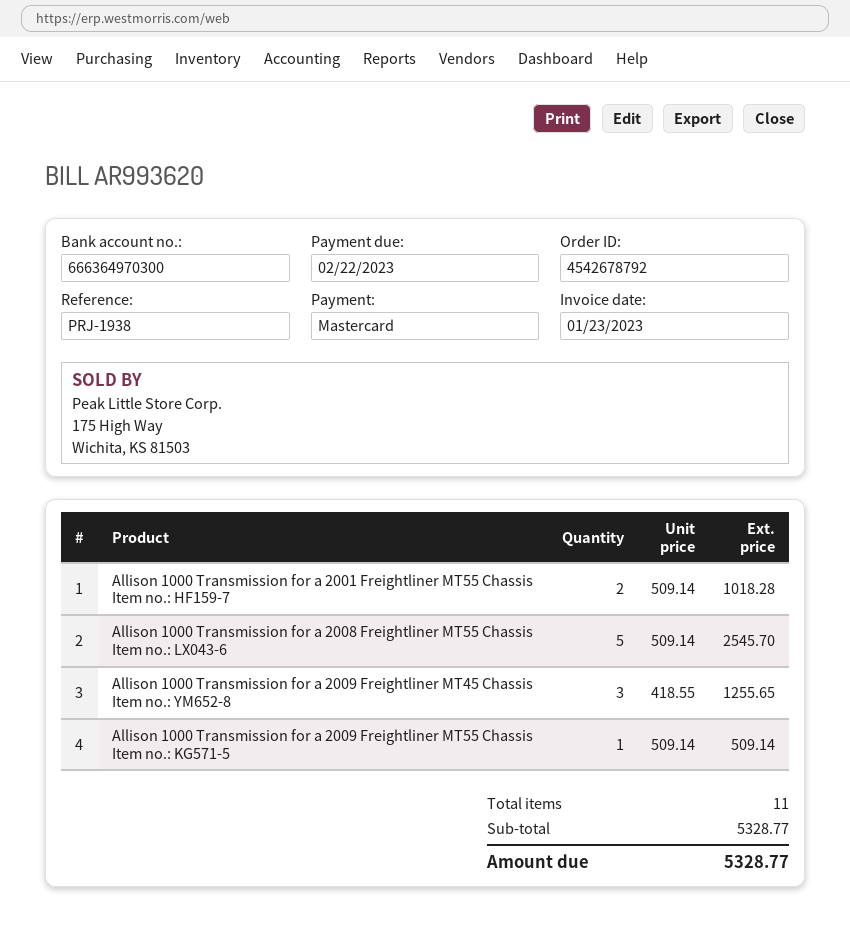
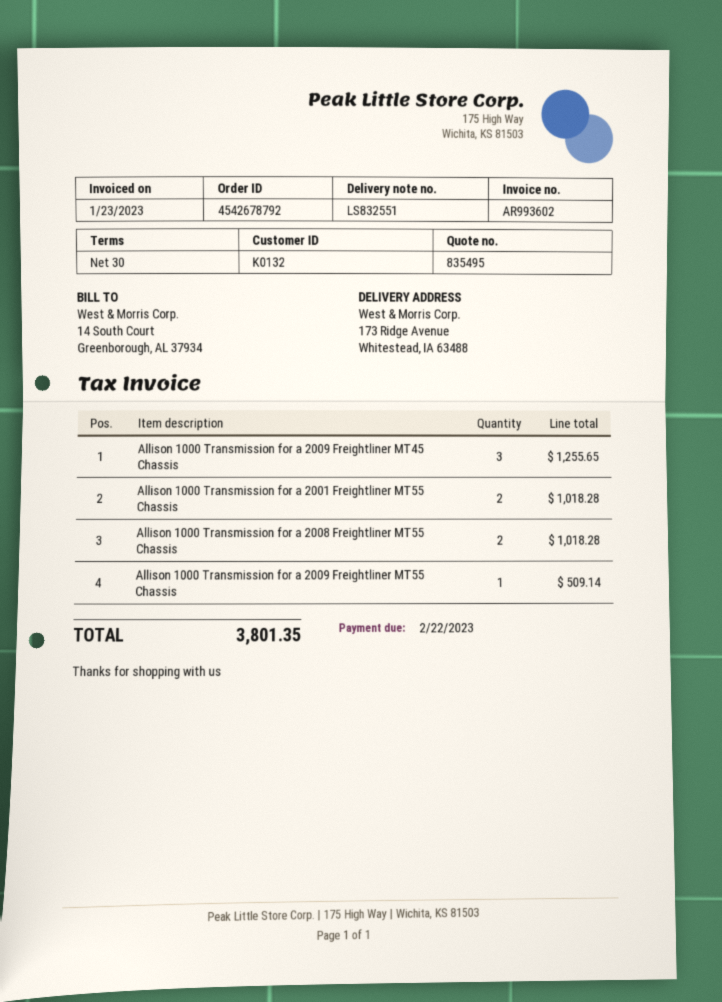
invoice number: AR993620 -> AR993602
Allison 1000 Transmission for a 2008 Freightliner MT55 Chassis: 5 for 2545.70 -> 2 for 1018.28
total: 5328.77 -> 3801.35

